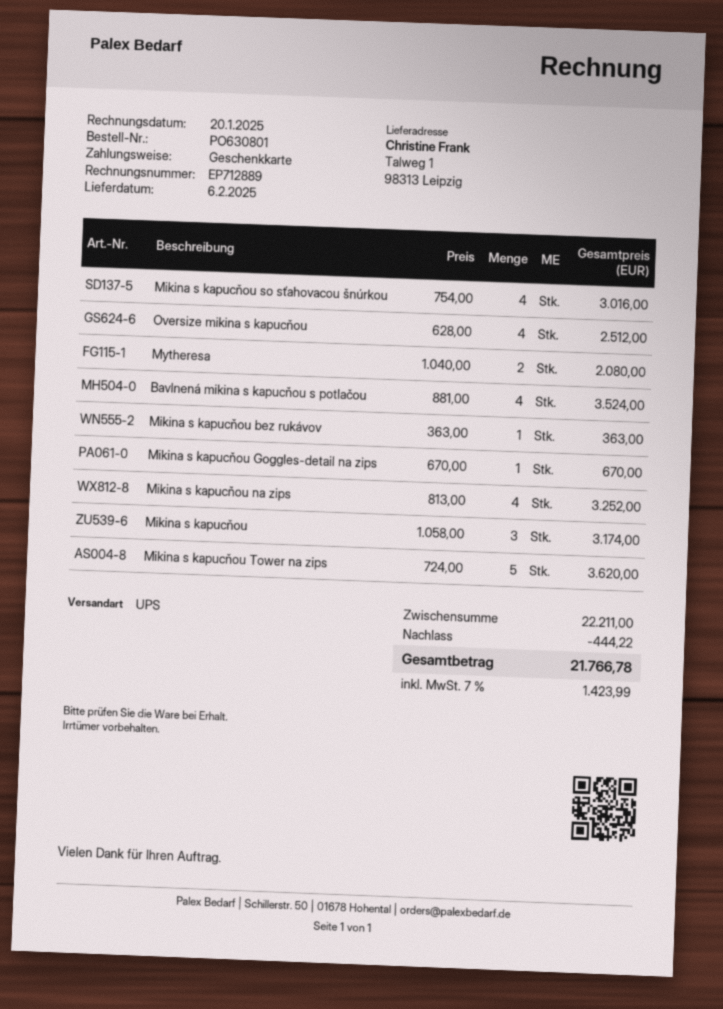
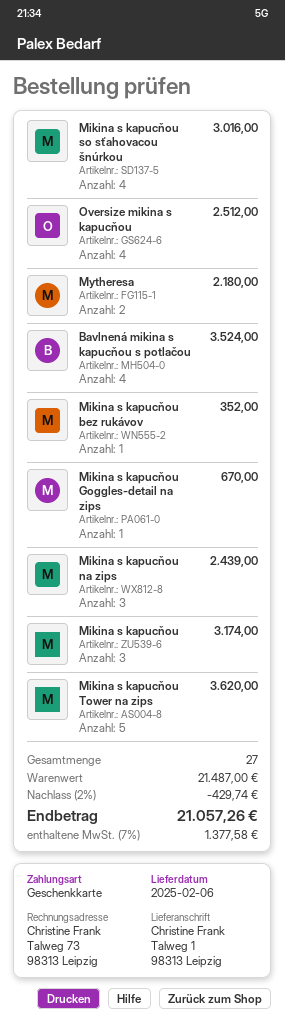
Mytheresa: 2 for 2080.00 -> 2 for 2180.00
Mikina s kapucňou bez rukávov: 1 for 363.00 -> 1 for 352.00
Mikina s kapucňou na zips: 4 for 3252.00 -> 3 for 2439.00
subtotal: 22211.00 -> 21487.00
discount: 444.22 -> 429.74
tax: 7% = 1423.99 -> 7% = 1377.58
total: 21766.78 -> 21057.26

